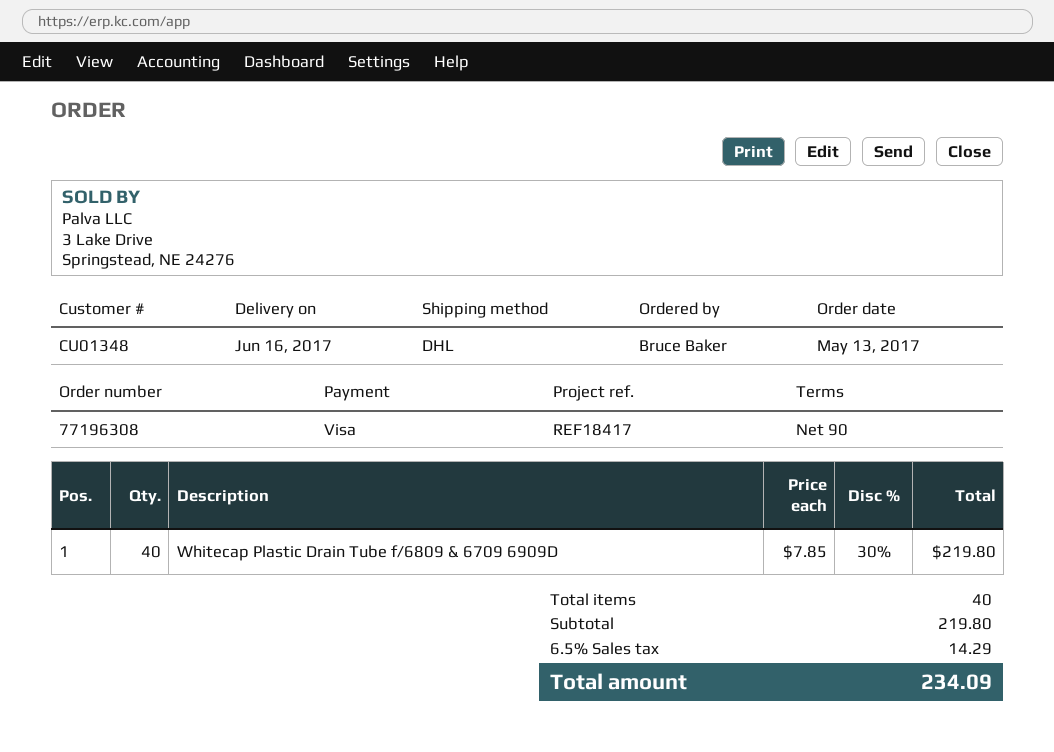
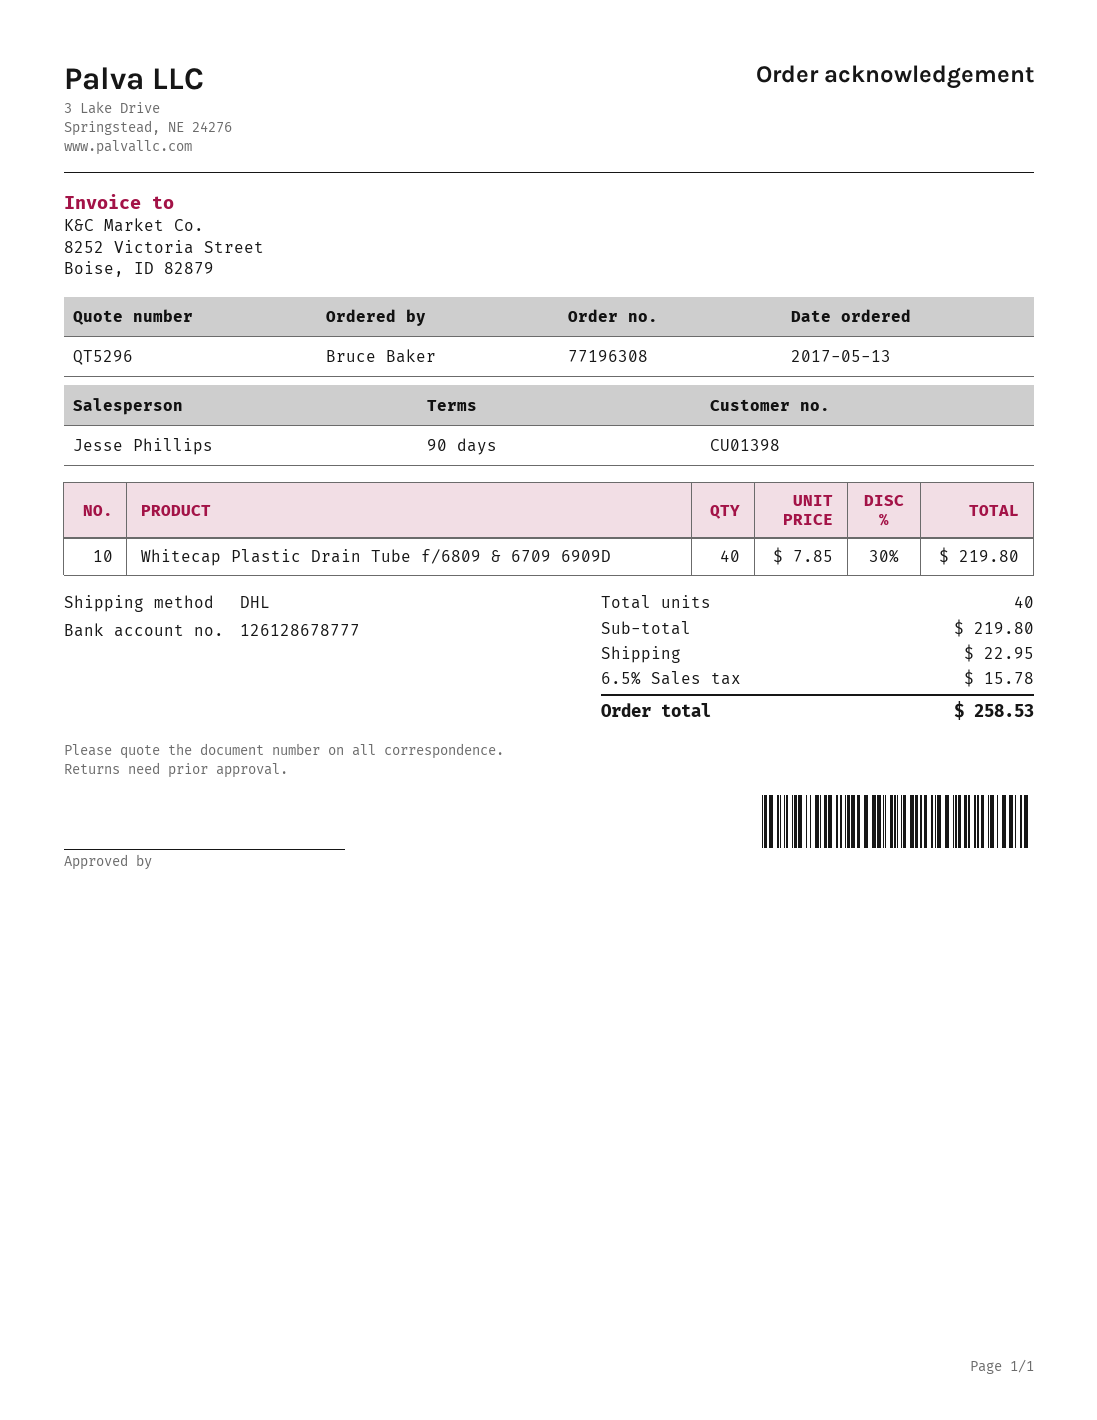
customer number: CU01348 -> CU01398
shipping: none -> 22.95
tax: 6.5% = 14.29 -> 6.5% = 15.78
total: 234.09 -> 258.53

